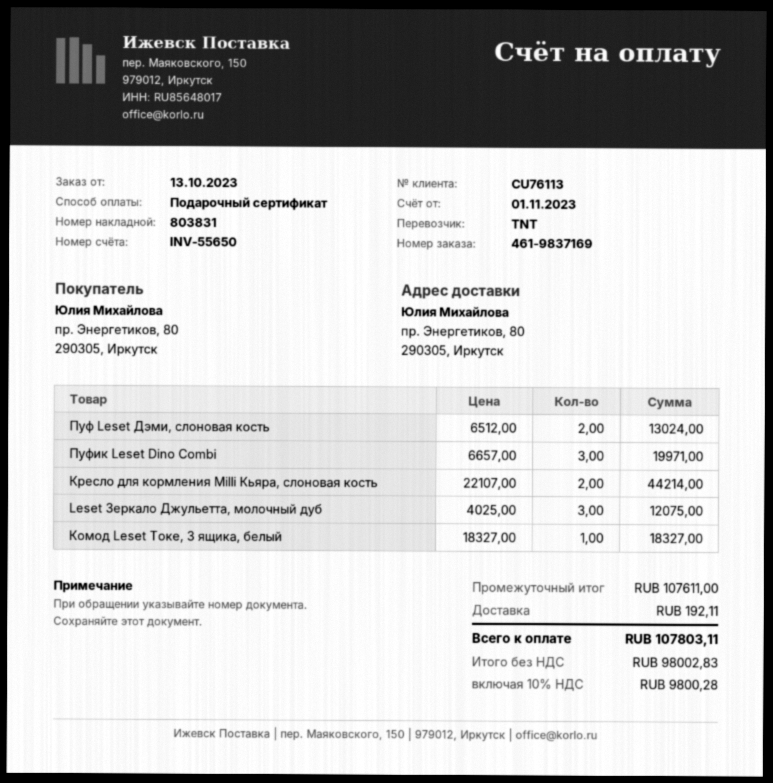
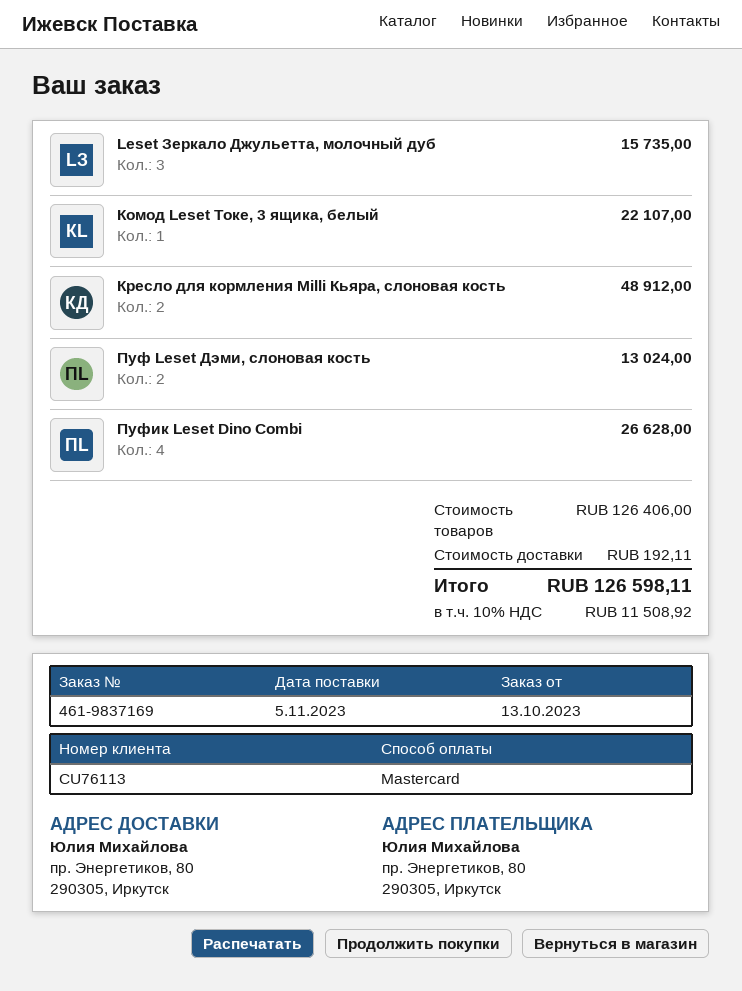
payment method: gift card -> Mastercard
Пуфик Leset Dino Combi: 3 for 19971.00 -> 4 for 26628.00
Кресло для кормления Milli Кьяра, слоновая кость: 2 for 44214.00 -> 2 for 48912.00
Leset Зеркало Джульетта, молочный дуб: 3 for 12075.00 -> 3 for 15735.00
Комод Leset Токе, 3 ящика, белый: 1 for 18327.00 -> 1 for 22107.00
subtotal: 107611.00 -> 126406.00
tax: 10% = 9800.28 -> 10% = 11508.92
total: 107803.11 -> 126598.11

